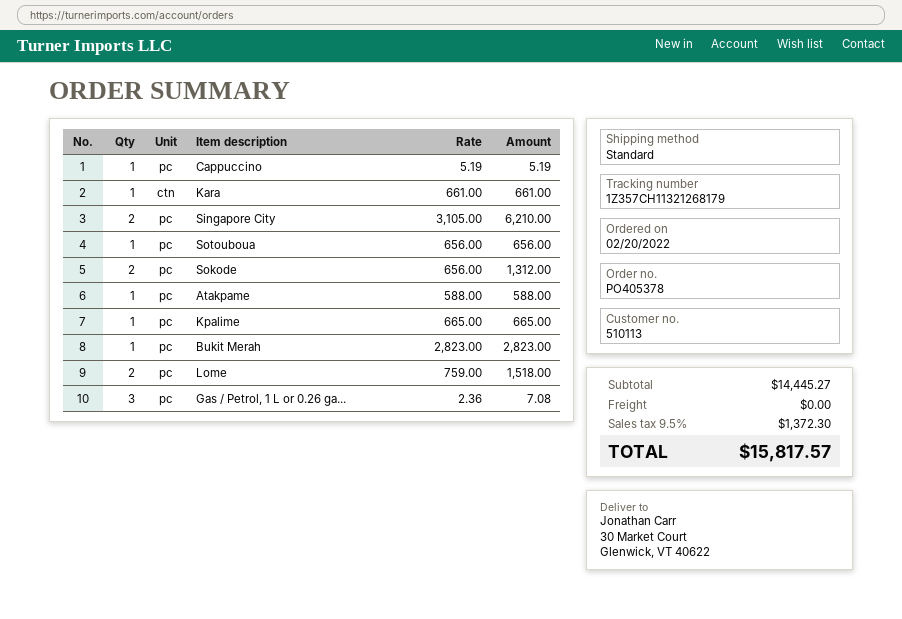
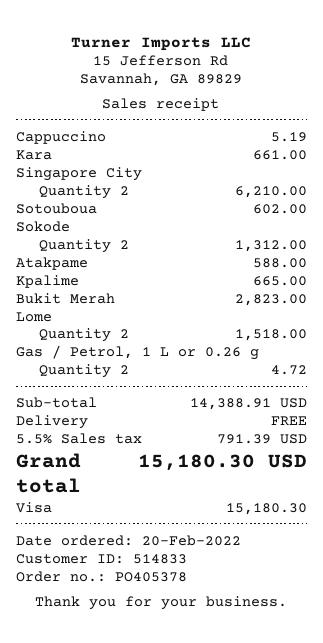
customer number: 510113 -> 514833
Sotouboua: 1 for 656.00 -> 1 for 602.00
Gas / Petrol, 1 L or 0.26 ga...: 3 for 7.08 -> 2 for 4.72
subtotal: 14445.27 -> 14388.91
tax: 9.5% = 1372.30 -> 5.5% = 791.39
total: 15817.57 -> 15180.30

